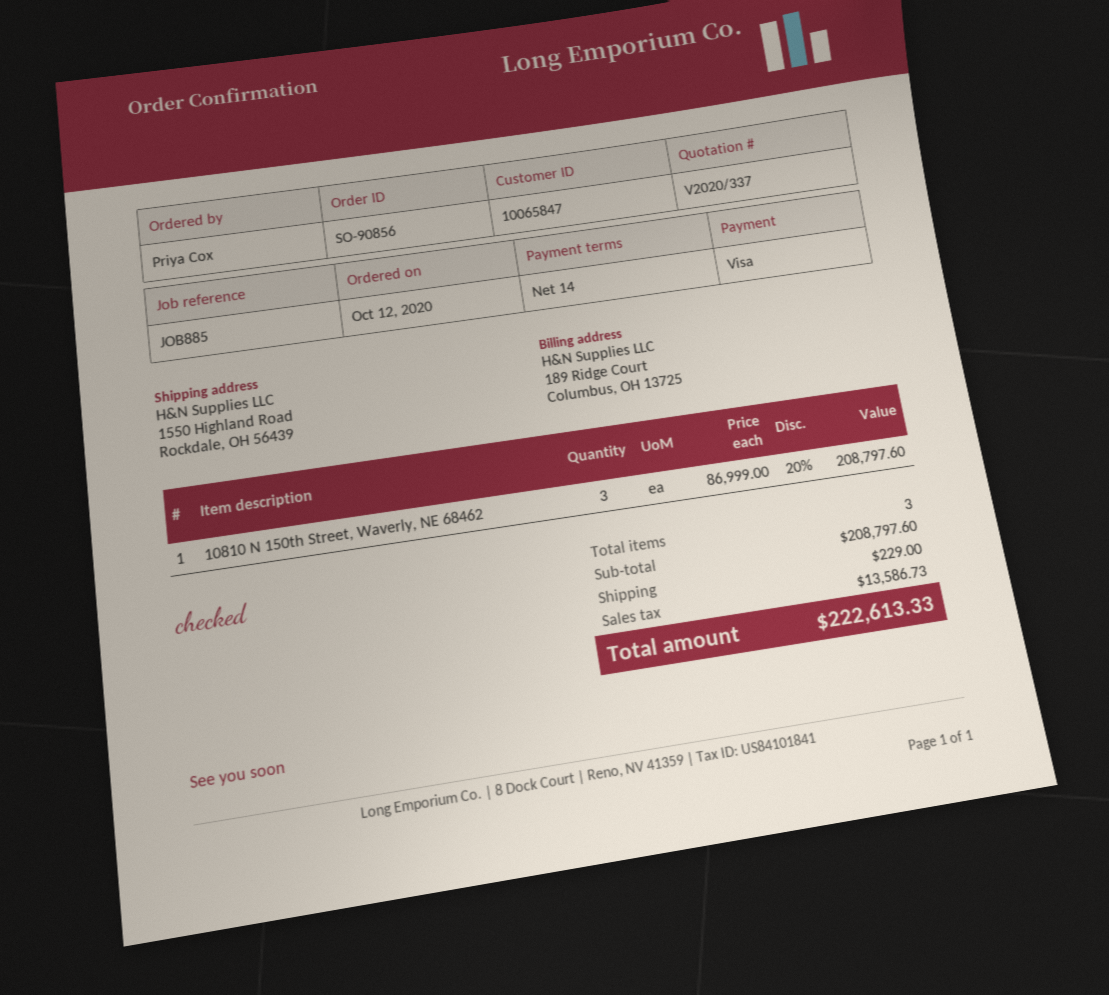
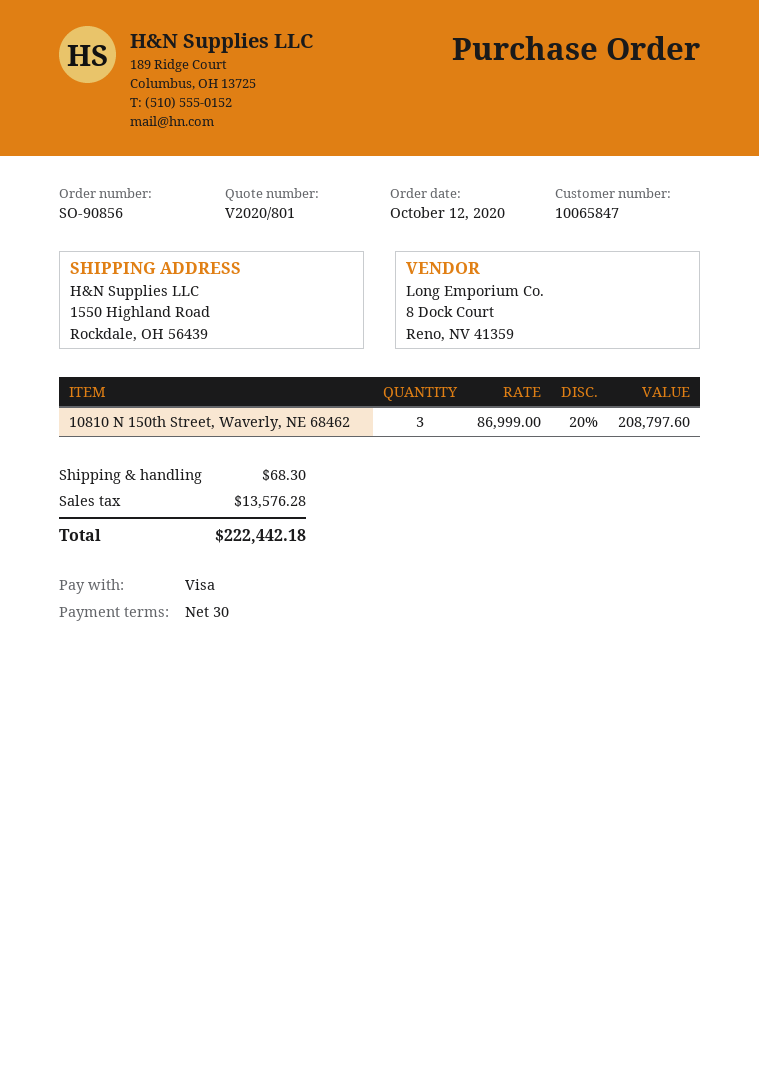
quote number: V2020/337 -> V2020/801
payment terms: 14 days -> 30 days
shipping: 229.00 -> 68.30
tax: 13586.73 -> 13576.28
total: 222613.33 -> 222442.18

